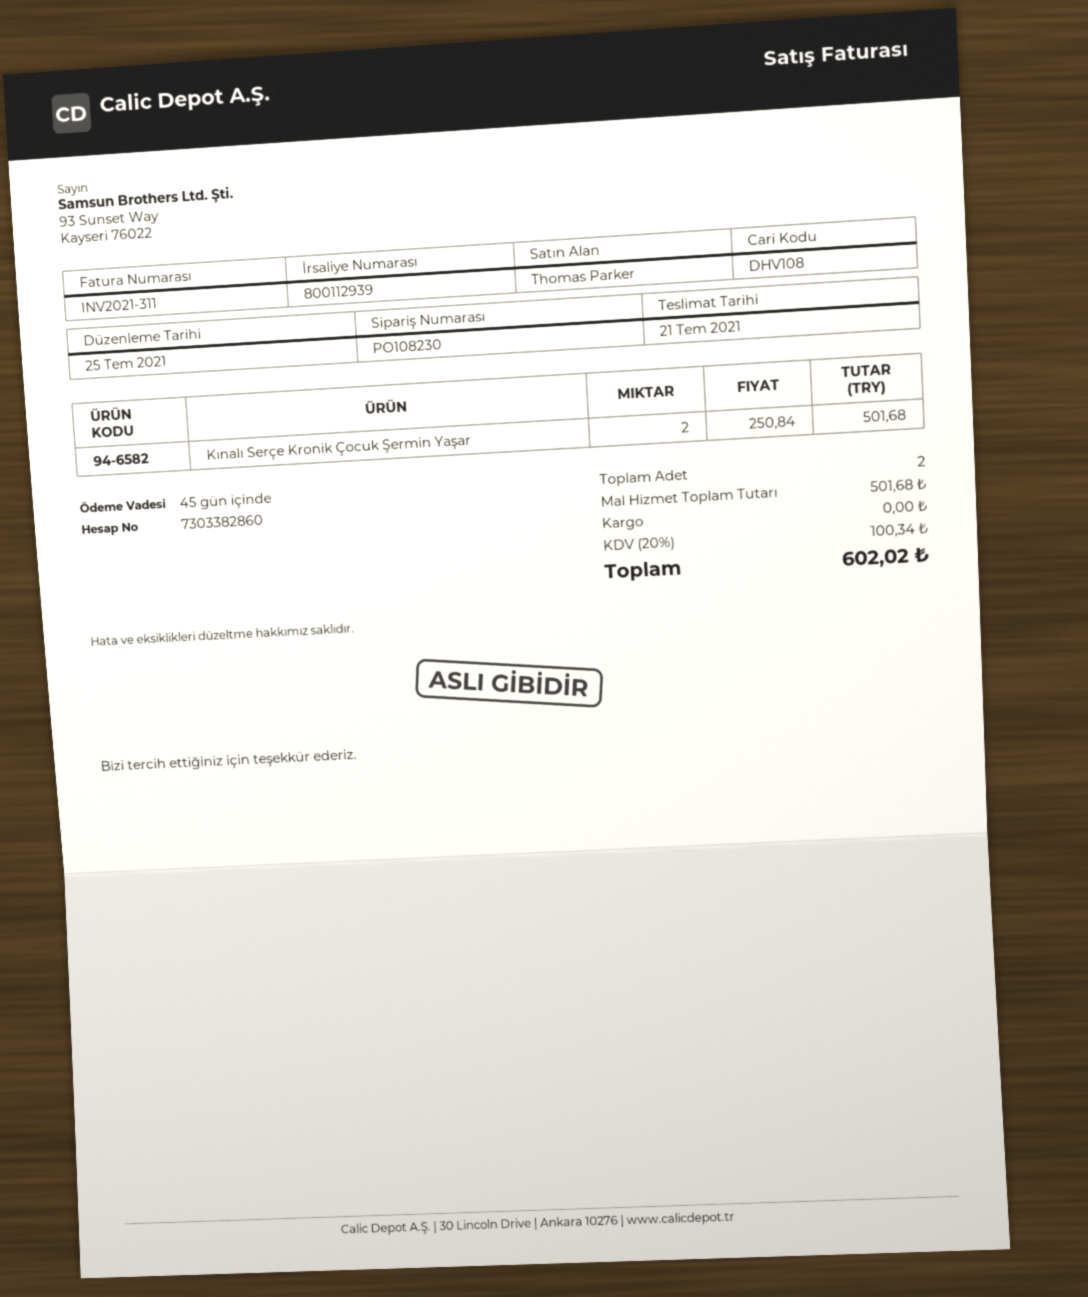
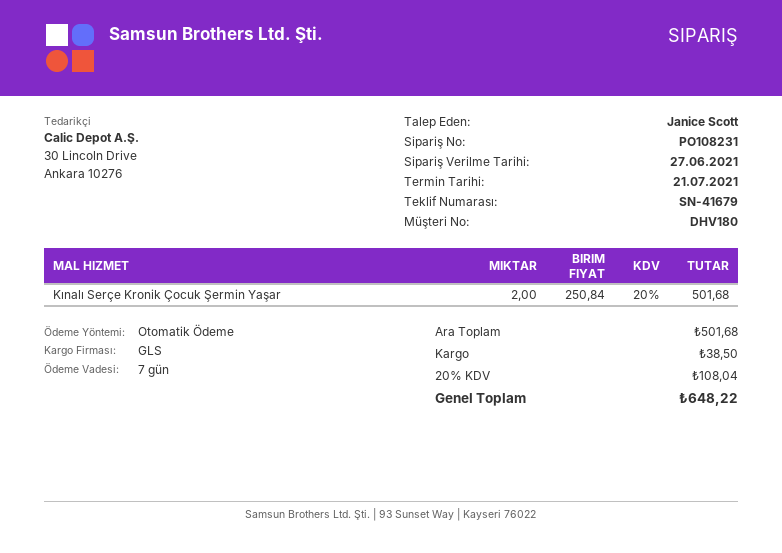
order number: PO108230 -> PO108231
payment terms: 45 days -> 7 days
customer number: DHV108 -> DHV180
ordered by: Thomas Parker -> Janice Scott
shipping: 0.00 -> 38.50
tax: 20% = 100.34 -> 20% = 108.04
total: 602.02 -> 648.22

